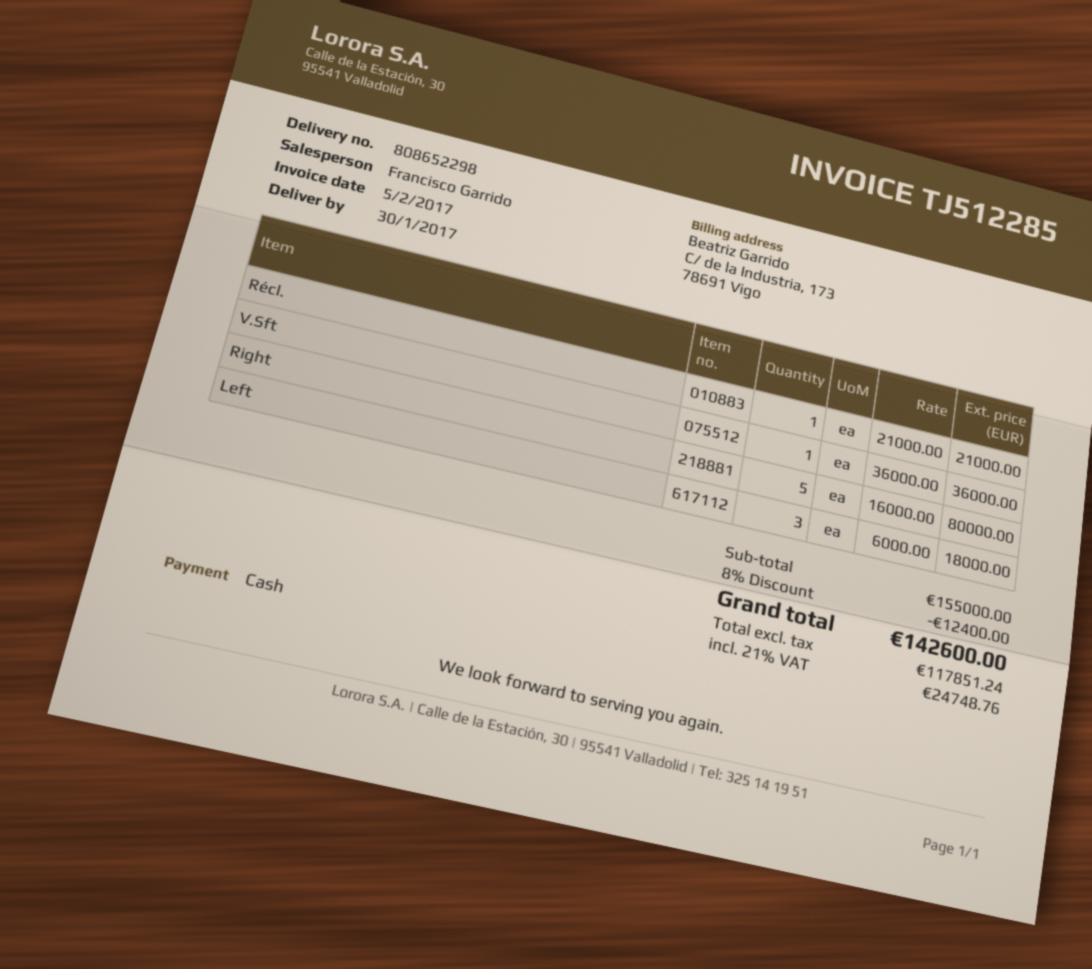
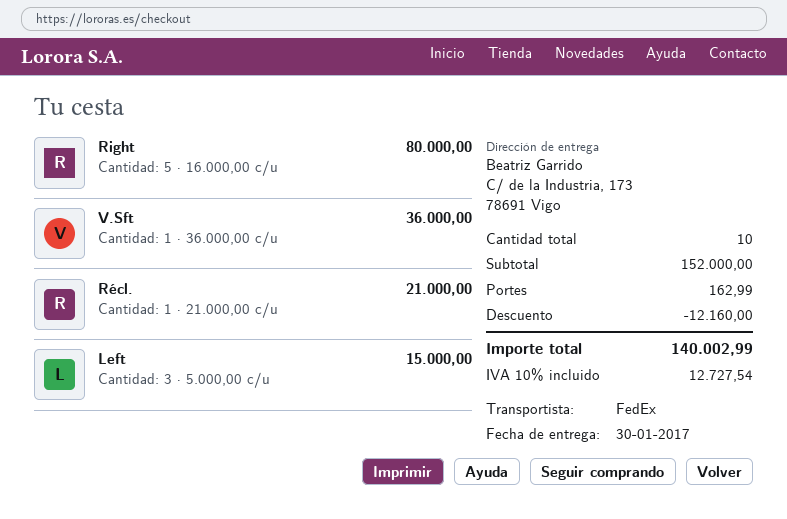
Left: 3 x 6000.00 = 18000.00 -> 3 x 5000.00 = 15000.00
subtotal: 155000.00 -> 152000.00
discount: 12400.00 -> 12160.00
shipping: none -> 162.99
tax: 21% = 24748.76 -> 10% = 12727.54
total: 142600.00 -> 140002.99

